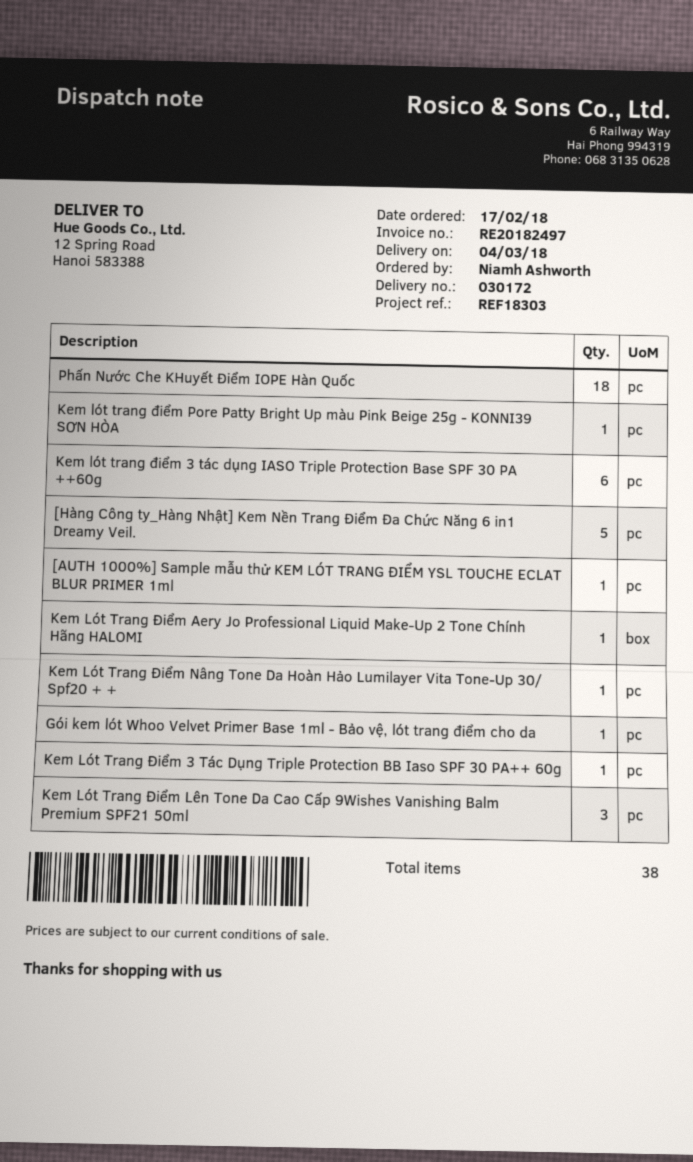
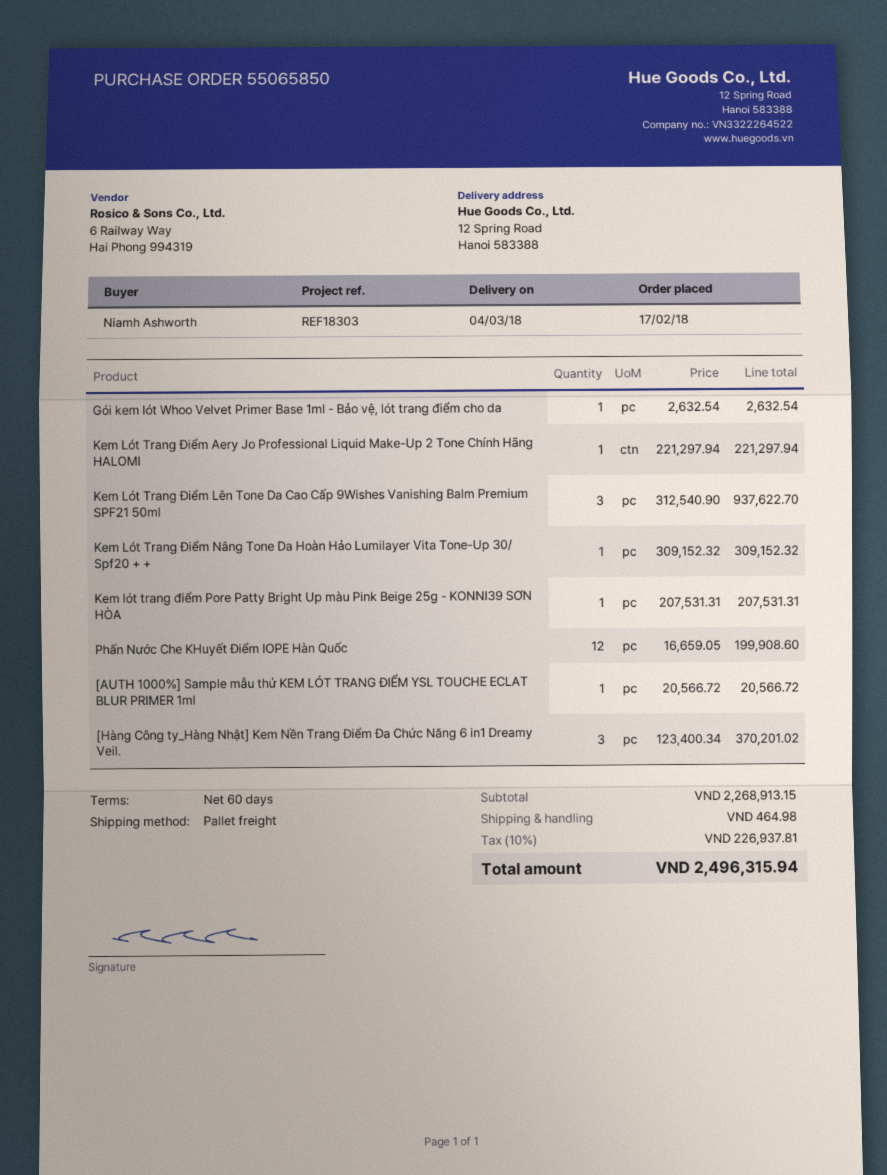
Phấn Nước Che KHuyết Điểm IOPE Hàn Quốc: 18 -> 12
Kem lót trang điểm 3 tác dụng IASO Triple Protection Base SPF 30 PA ++60g: 6 -> none
[Hàng Công ty_Hàng Nhật] Kem Nền Trang Điểm Đa Chức Năng 6 in1 Dreamy Veil.: 5 -> 3
Kem Lót Trang Điểm 3 Tác Dụng Triple Protection BB Iaso SPF 30 PA++ 60g: 1 -> none

